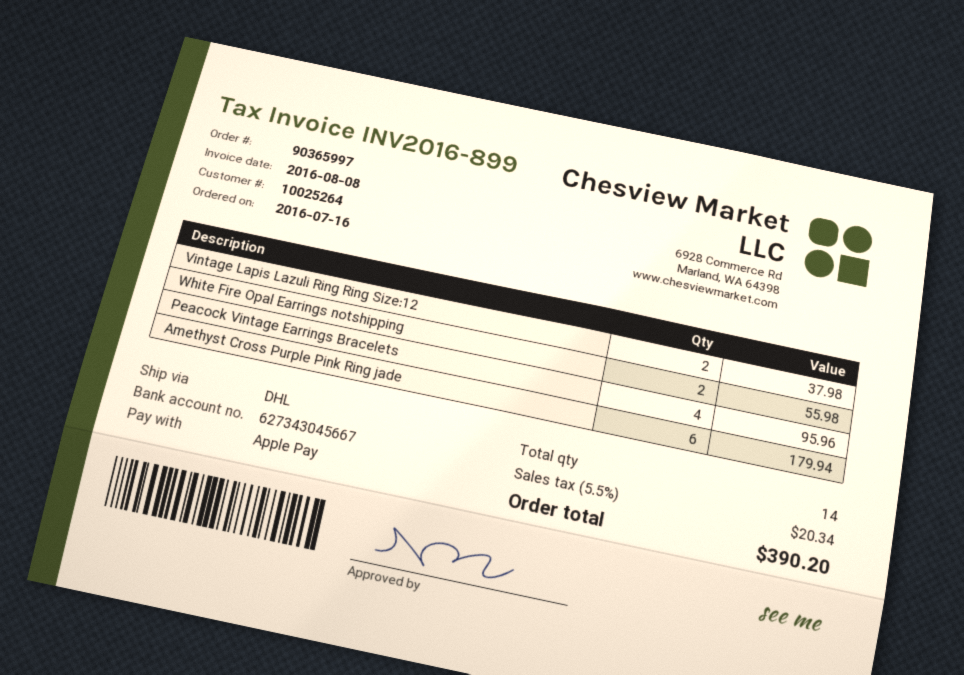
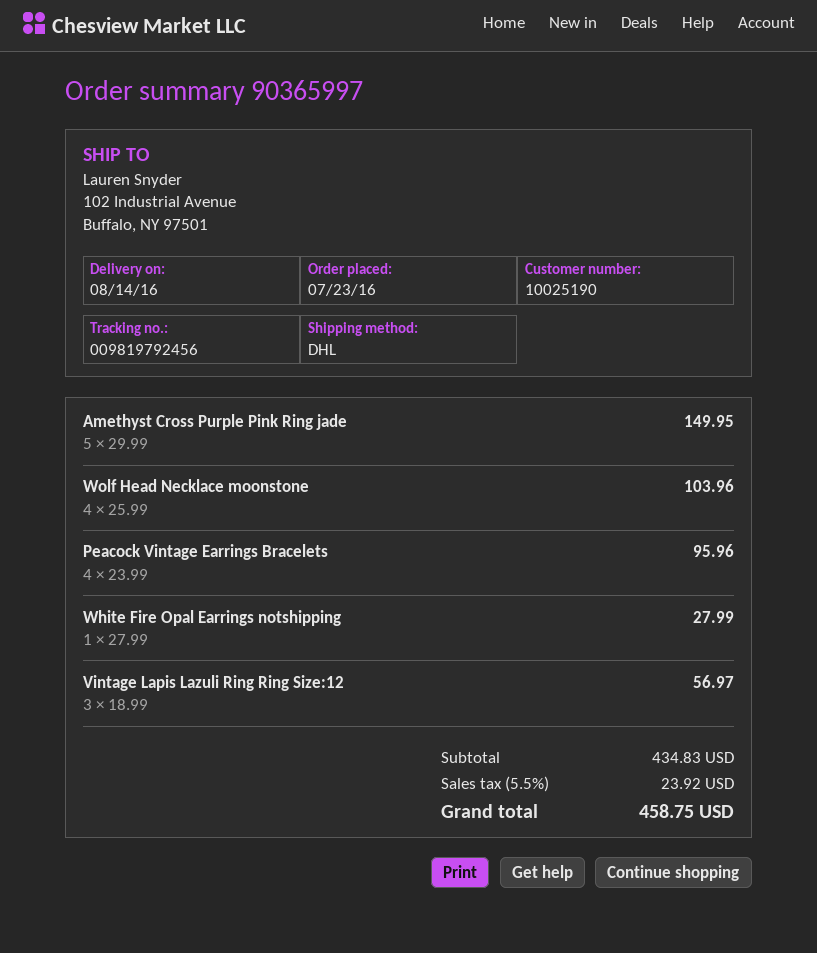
order date: 2016-07-16 -> 2016-07-23
customer number: 10025264 -> 10025190
Vintage Lapis Lazuli Ring Ring Size:12: 2 for 37.98 -> 3 for 56.97
White Fire Opal Earrings notshipping: 2 for 55.98 -> 1 for 27.99
Amethyst Cross Purple Pink Ring jade: 6 for 179.94 -> 5 for 149.95
Wolf Head Necklace moonstone: none -> 4 for 103.96
tax: 5.5% = 20.34 -> 5.5% = 23.92
total: 390.20 -> 458.75

